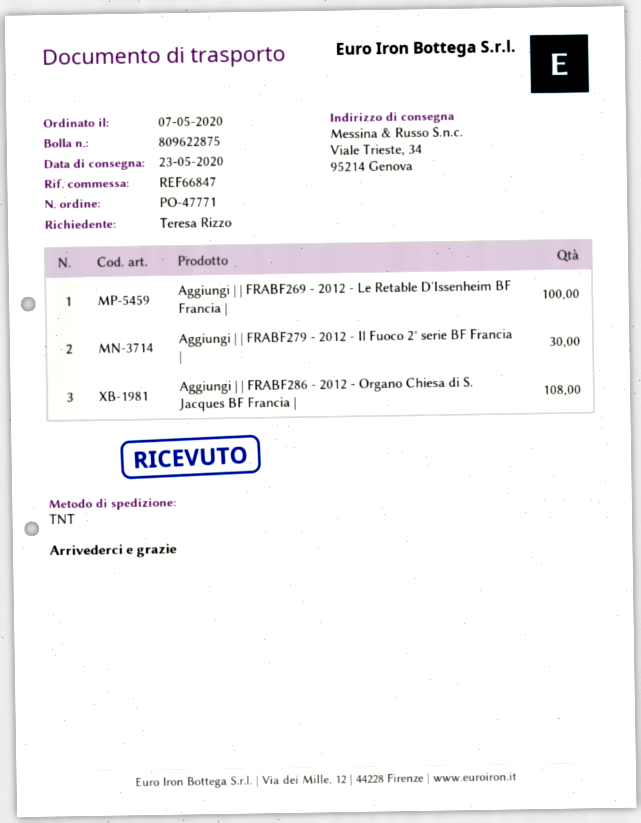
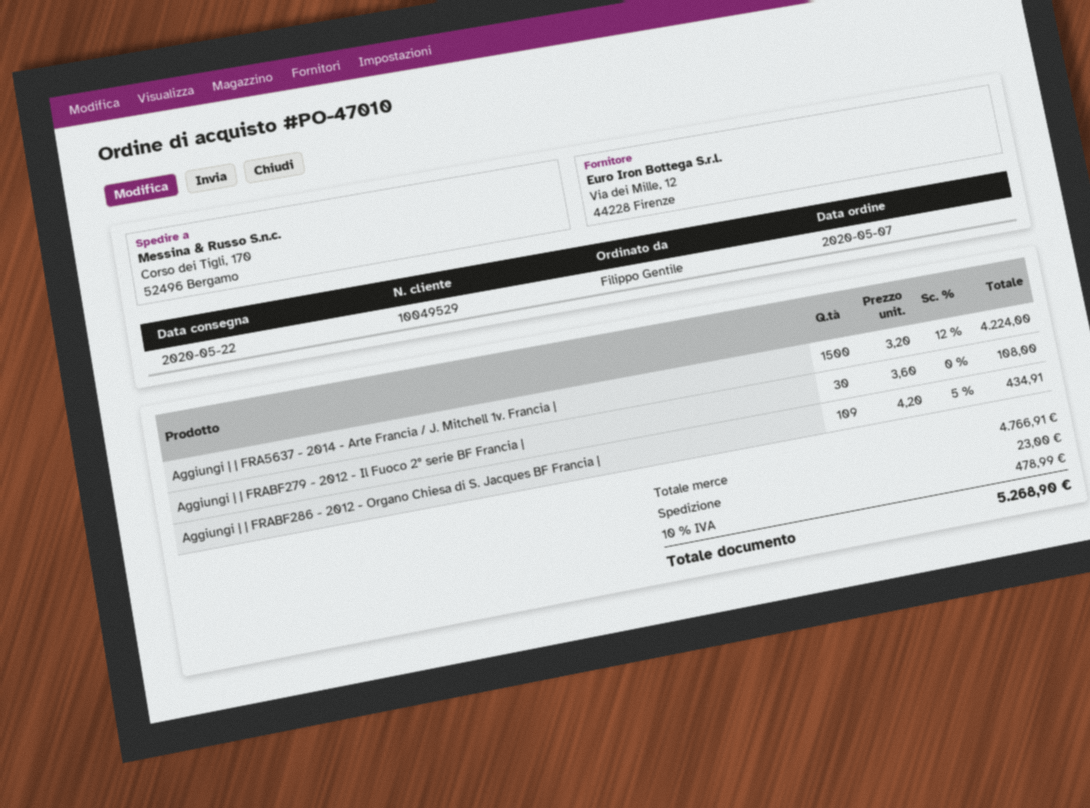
order number: PO-47771 -> PO-47010
delivery date: 2020-05-23 -> 2020-05-22
ordered by: Teresa Rizzo -> Filippo Gentile
ship to: Viale Trieste, 34, 95214 Genova -> Corso dei Tigli, 170, 52496 Bergamo
Aggiungi | | FRABF269 - 2012 - Le Retable D'Issenheim BF Francia |: 100 -> none
Aggiungi | | FRABF286 - 2012 - Organo Chiesa di S. Jacques BF Francia |: 108 -> 109
Aggiungi | | FRA5637 - 2014 - Arte Francia / J. Mitchell 1v. Francia |: none -> 1500

